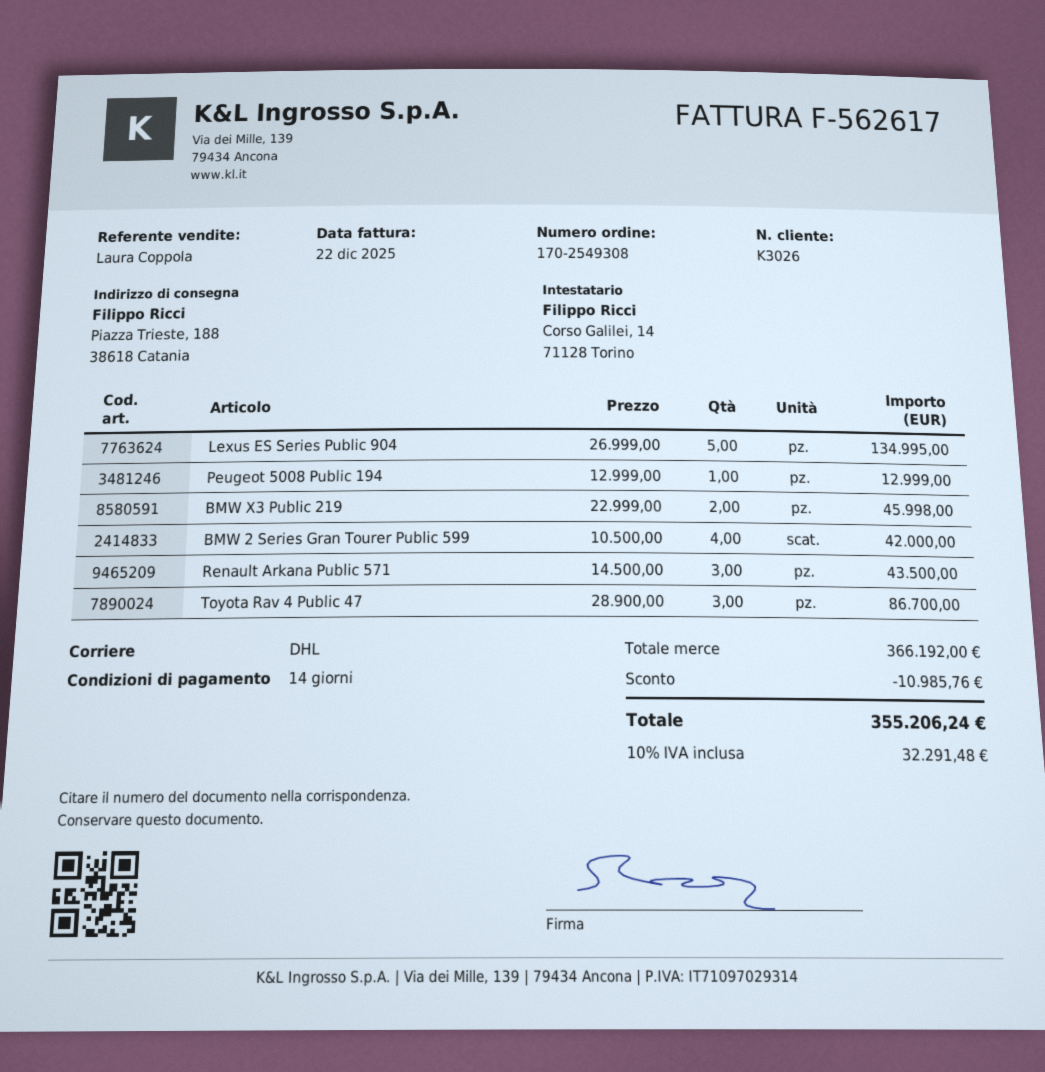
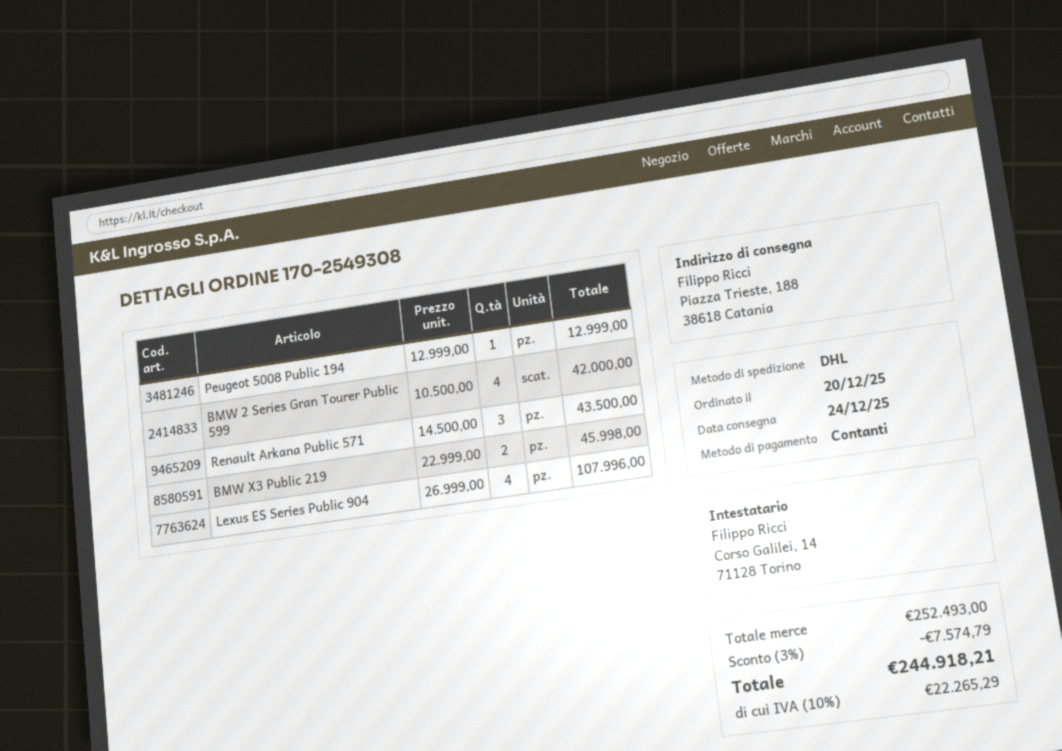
Lexus ES Series Public 904: 5 x 26999.00 = 134995.00 -> 4 x 26999.00 = 107996.00
Toyota Rav 4 Public 47: 3 x 28900.00 = 86700.00 -> none
subtotal: 366192.00 -> 252493.00
discount: 10985.76 -> 7574.79
tax: 10% = 32291.48 -> 10% = 22265.29
total: 355206.24 -> 244918.21

